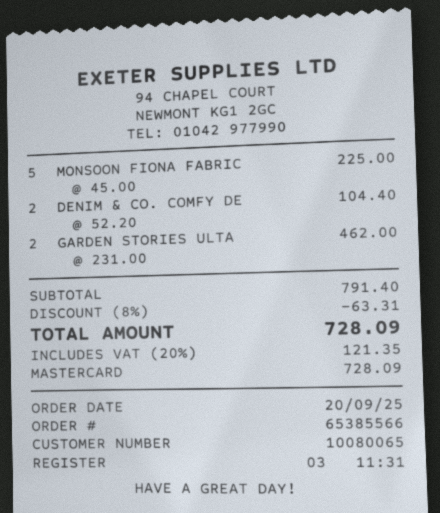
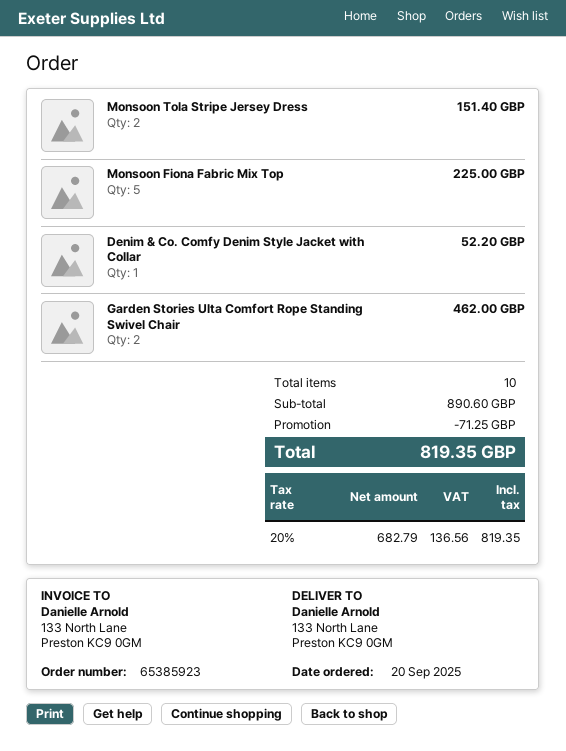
order number: 65385566 -> 65385923
DENIM & CO. COMFY DE: 2 for 104.40 -> 1 for 52.20
Monsoon Tola Stripe Jersey Dress: none -> 2 for 151.40
subtotal: 791.40 -> 890.60
discount: 63.31 -> 71.25
tax: 20% = 121.35 -> 20% = 136.56
total: 728.09 -> 819.35

